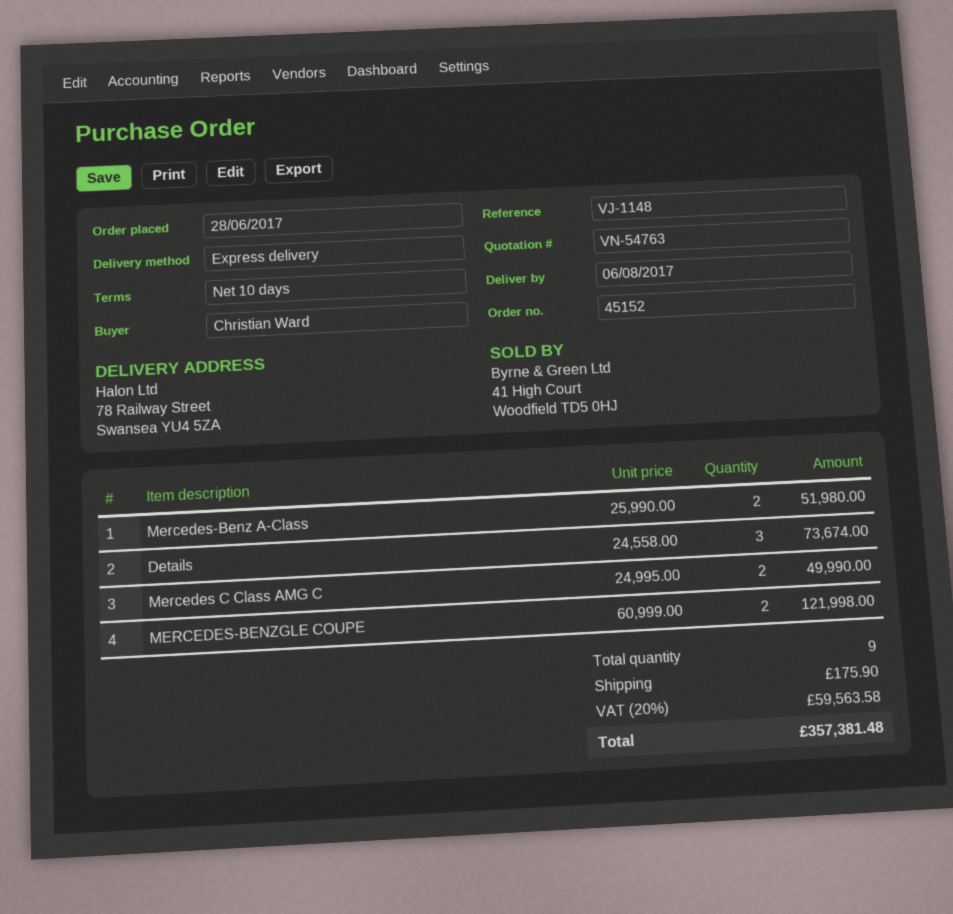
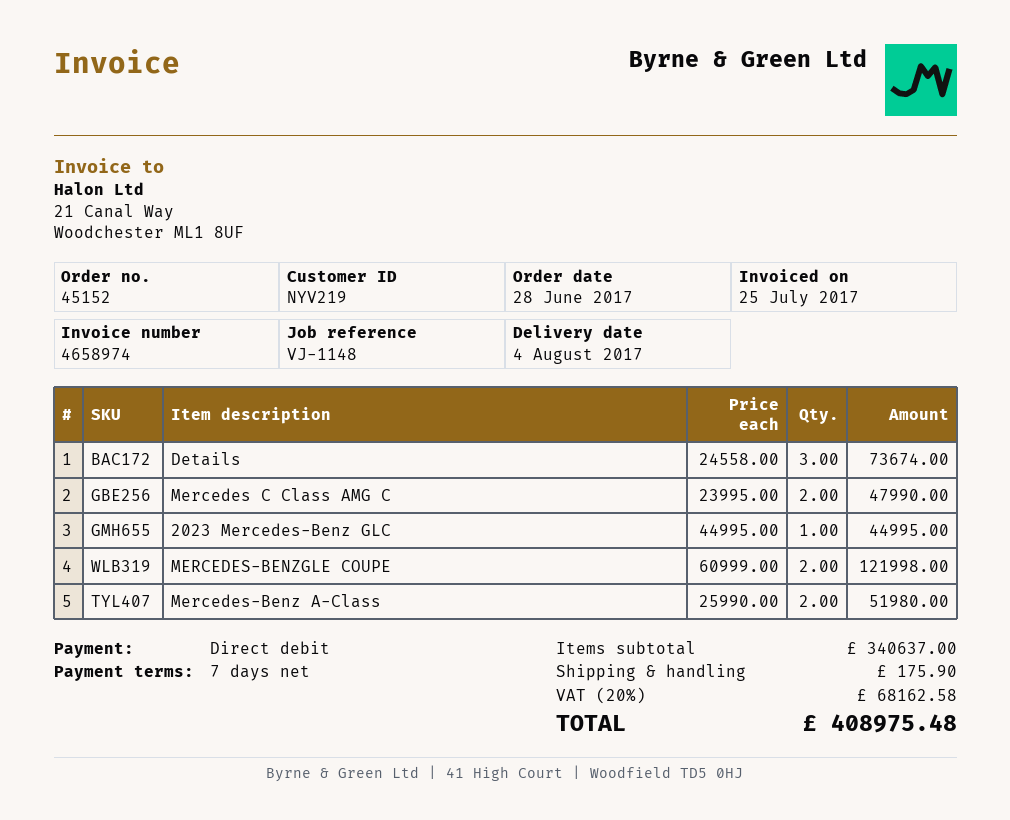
delivery date: 2017-08-06 -> 2017-08-04
payment terms: 10 days -> 7 days
Mercedes C Class AMG C: 2 x 24995.00 = 49990.00 -> 2 x 23995.00 = 47990.00
2023 Mercedes-Benz GLC: none -> 1 x 44995.00 = 44995.00
tax: 20% = 59563.58 -> 20% = 68162.58
total: 357381.48 -> 408975.48

